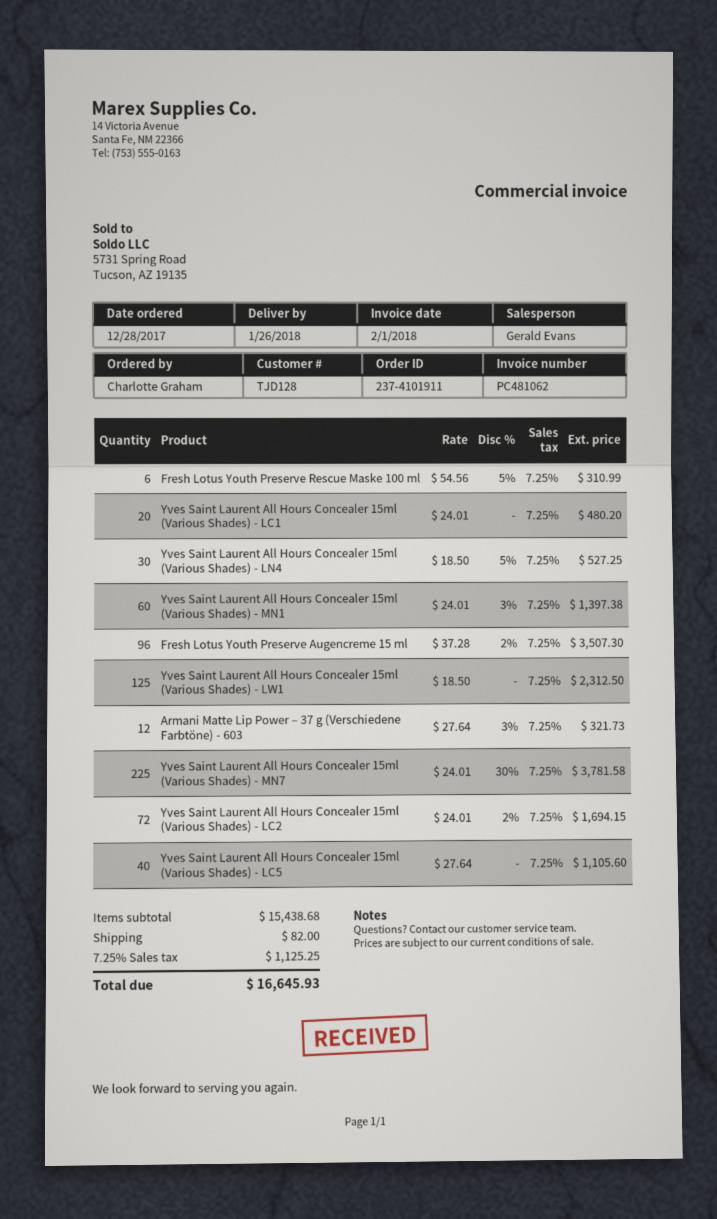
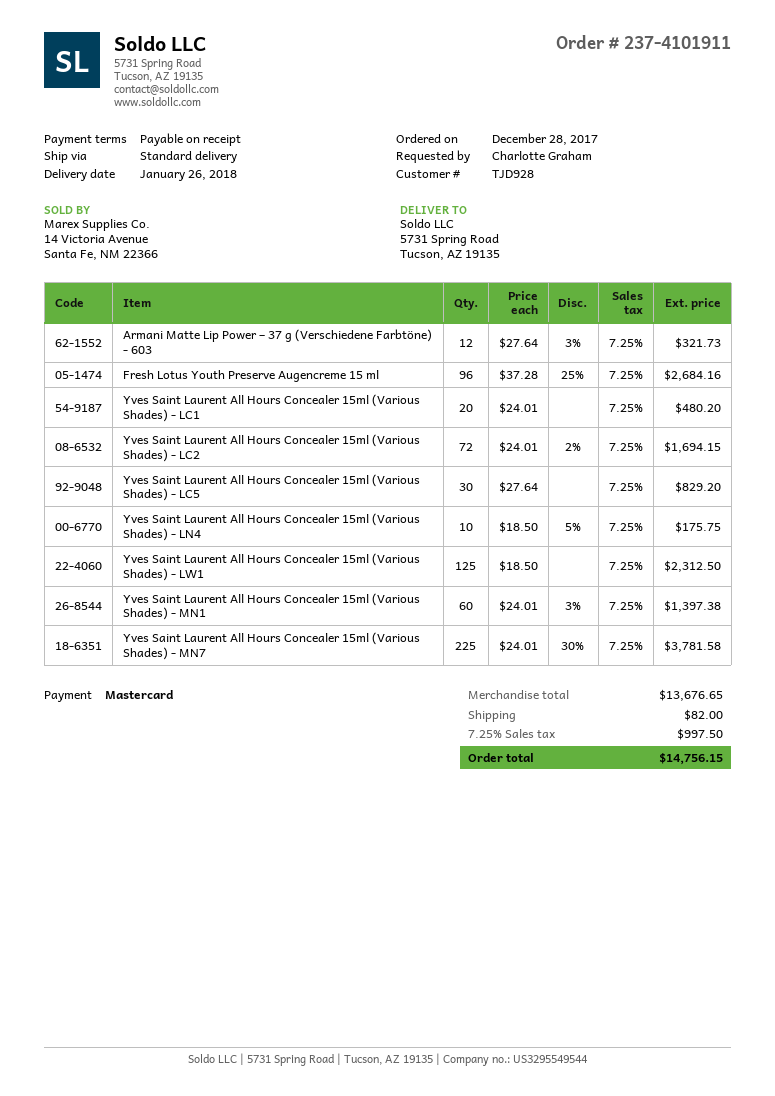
customer number: TJD128 -> TJD928
Fresh Lotus Youth Preserve Rescue Maske 100 ml: 6 x 54.56 - 5% = 310.99 -> none
Yves Saint Laurent All Hours Concealer 15ml (Various Shades) - LN4: 30 x 18.50 - 5% = 527.25 -> 10 x 18.50 - 5% = 175.75
Fresh Lotus Youth Preserve Augencreme 15 ml: 96 x 37.28 - 2% = 3507.30 -> 96 x 37.28 - 25% = 2684.16
Yves Saint Laurent All Hours Concealer 15ml (Various Shades) - LC5: 40 x 27.64 = 1105.60 -> 30 x 27.64 = 829.20
subtotal: 15438.68 -> 13676.65
tax: 7.25% = 1125.25 -> 7.25% = 997.50
total: 16645.93 -> 14756.15

